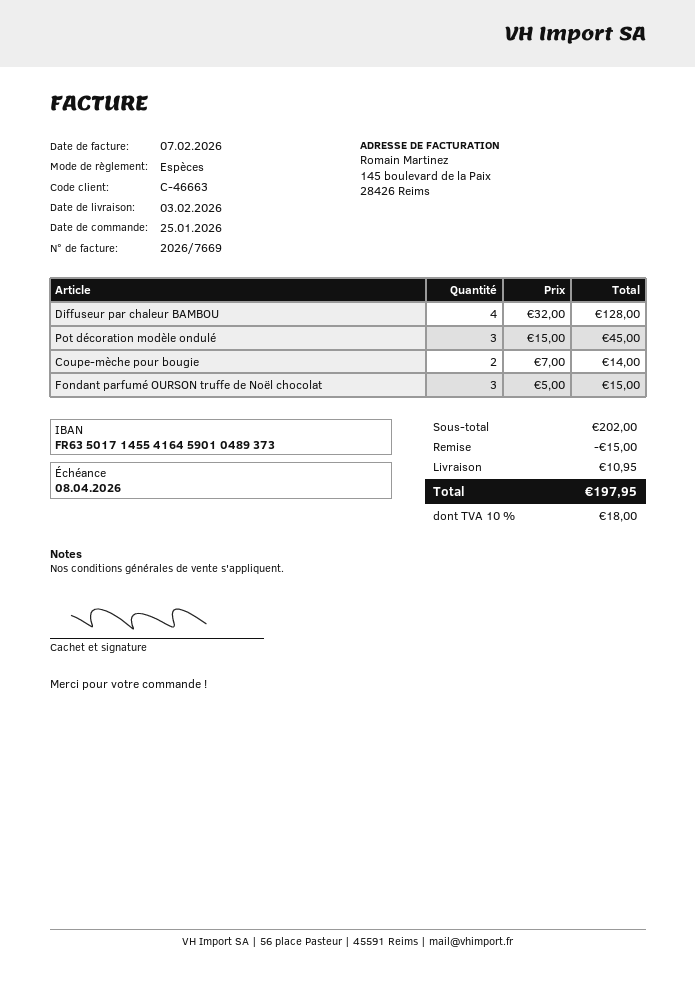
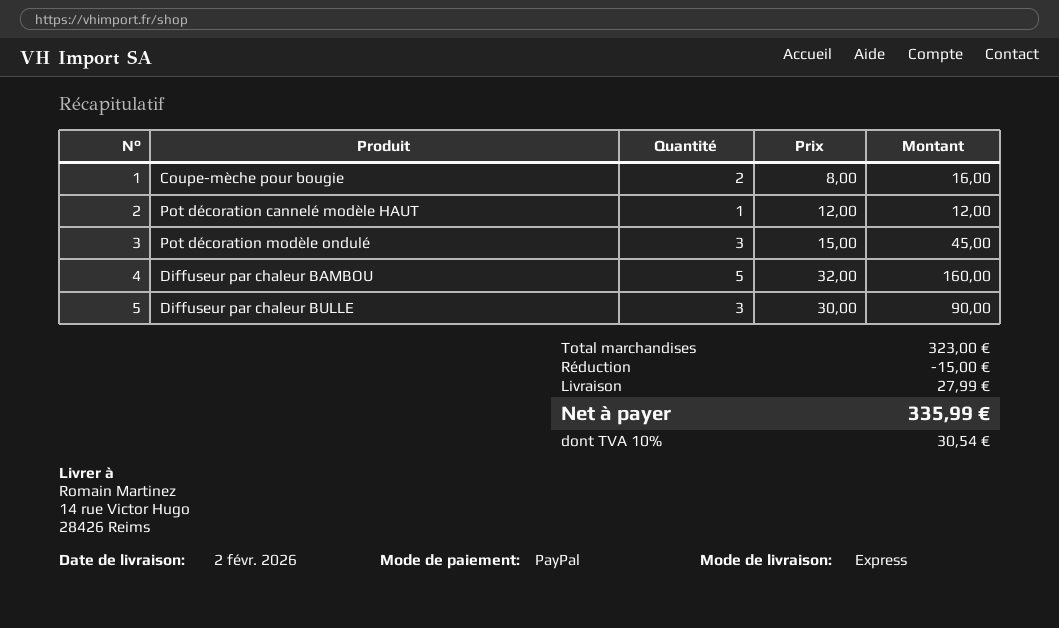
delivery date: 2026-02-03 -> 2026-02-02
payment method: cash -> PayPal
Diffuseur par chaleur BAMBOU: 4 x 32.00 = 128.00 -> 5 x 32.00 = 160.00
Coupe-mèche pour bougie: 2 x 7.00 = 14.00 -> 2 x 8.00 = 16.00
Fondant parfumé OURSON truffe de Noël chocolat: 3 x 5.00 = 15.00 -> none
Pot décoration cannelé modèle HAUT: none -> 1 x 12.00 = 12.00
Diffuseur par chaleur BULLE: none -> 3 x 30.00 = 90.00
subtotal: 202.00 -> 323.00
shipping: 10.95 -> 27.99
tax: 10% = 18.00 -> 10% = 30.54
total: 197.95 -> 335.99

